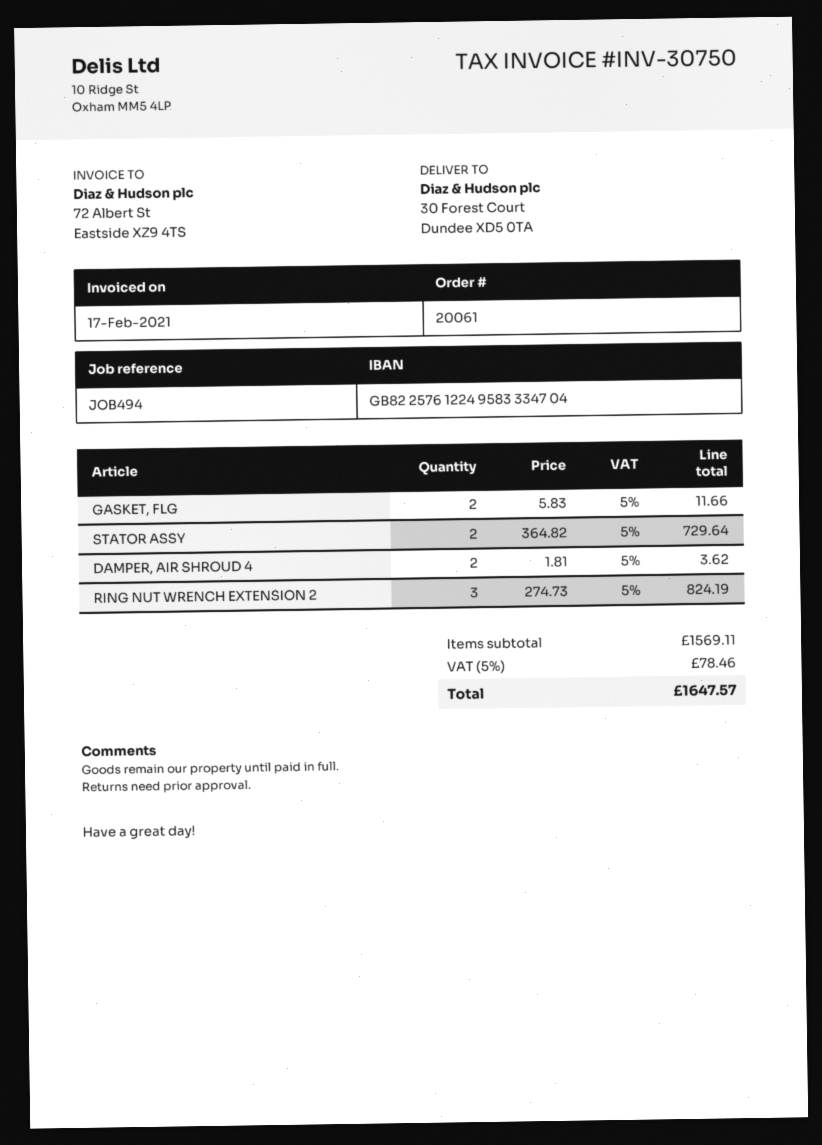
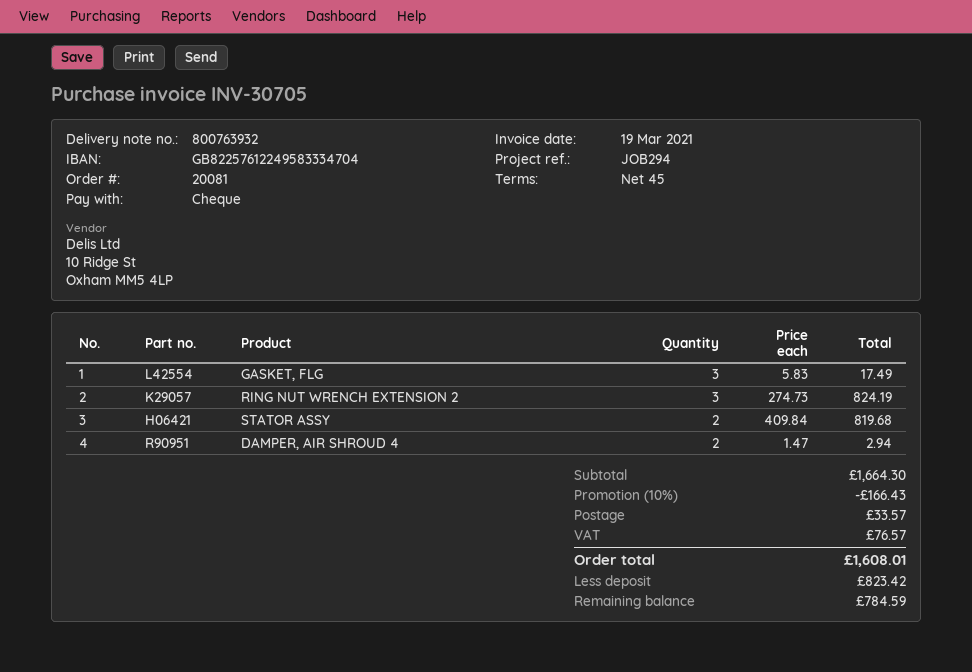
order number: 20061 -> 20081
invoice number: INV-30750 -> INV-30705
invoice date: 2021-02-17 -> 2021-03-19
reference: JOB494 -> JOB294
GASKET, FLG: 2 x 5.83 = 11.66 -> 3 x 5.83 = 17.49
STATOR ASSY: 2 x 364.82 = 729.64 -> 2 x 409.84 = 819.68
DAMPER, AIR SHROUD 4: 2 x 1.81 = 3.62 -> 2 x 1.47 = 2.94
subtotal: 1569.11 -> 1664.30
discount: none -> 10% = 166.43
shipping: none -> 33.57
tax: 78.46 -> 76.57
total: 1647.57 -> 1608.01

